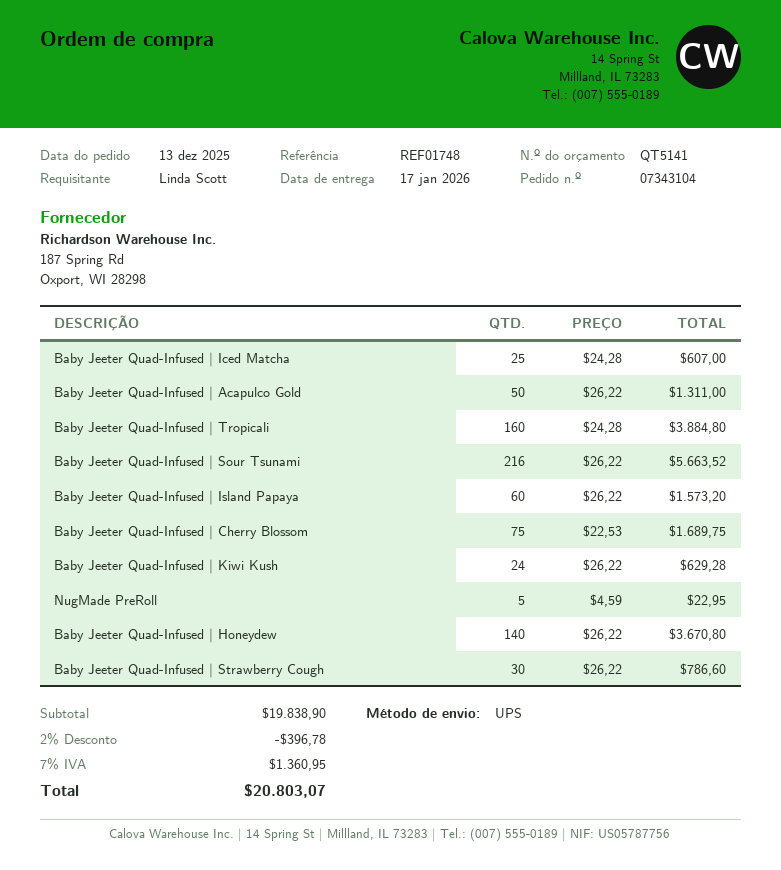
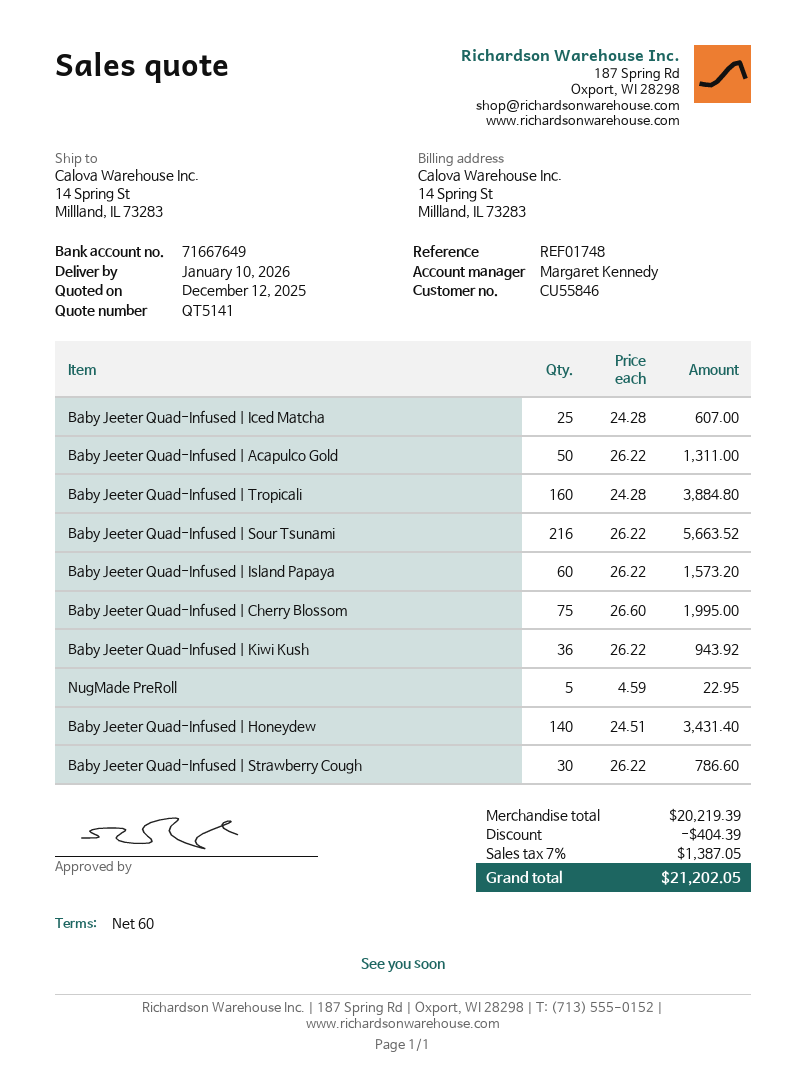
delivery date: 2026-01-17 -> 2026-01-10
Baby Jeeter Quad-Infused | Cherry Blossom: 75 x 22.53 = 1689.75 -> 75 x 26.60 = 1995.00
Baby Jeeter Quad-Infused | Kiwi Kush: 24 x 26.22 = 629.28 -> 36 x 26.22 = 943.92
Baby Jeeter Quad-Infused | Honeydew: 140 x 26.22 = 3670.80 -> 140 x 24.51 = 3431.40
subtotal: 19838.90 -> 20219.39
discount: 396.78 -> 404.39
tax: 7% = 1360.95 -> 7% = 1387.05
total: 20803.07 -> 21202.05

